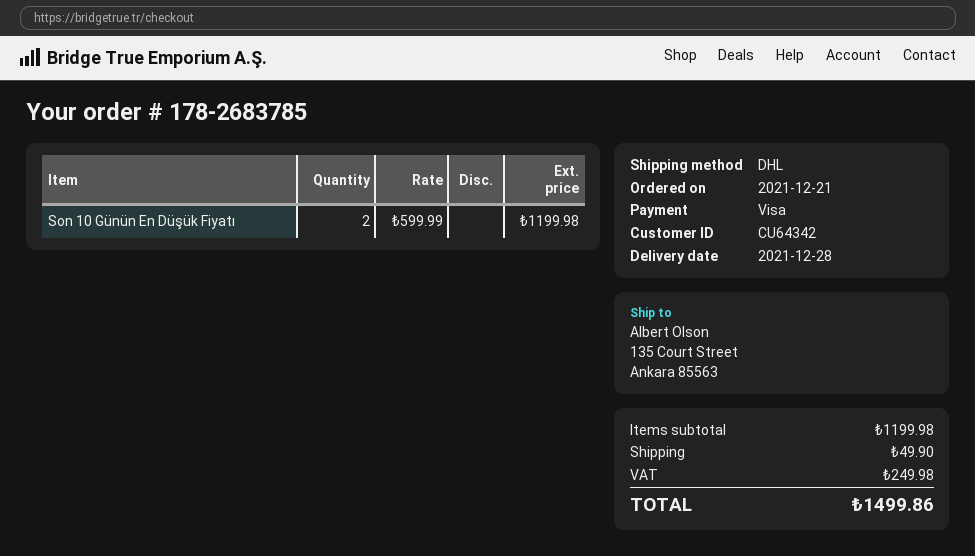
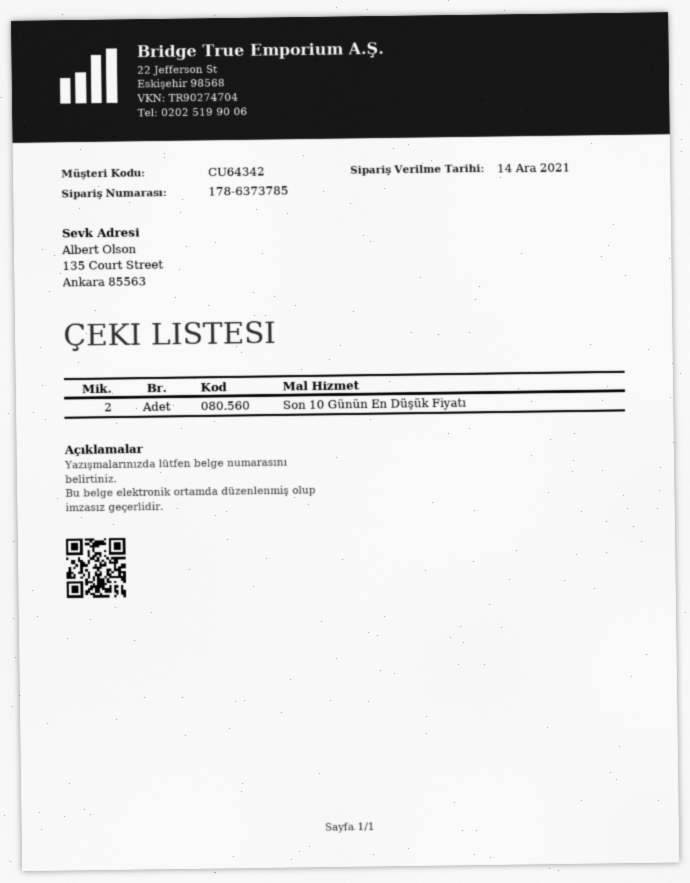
order number: 178-2683785 -> 178-6373785
order date: 2021-12-21 -> 2021-12-14

